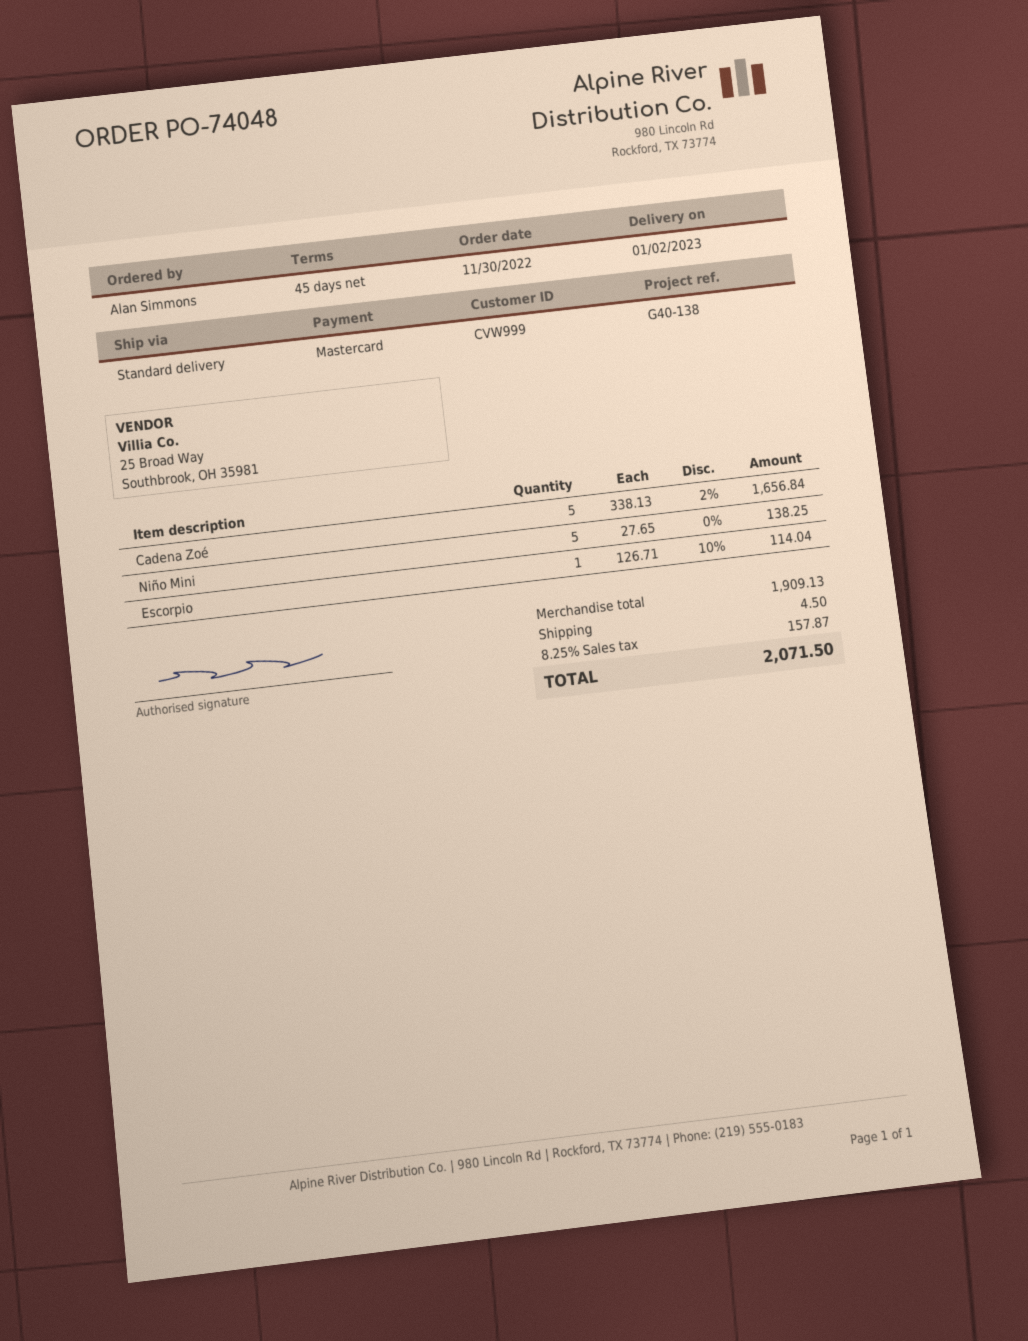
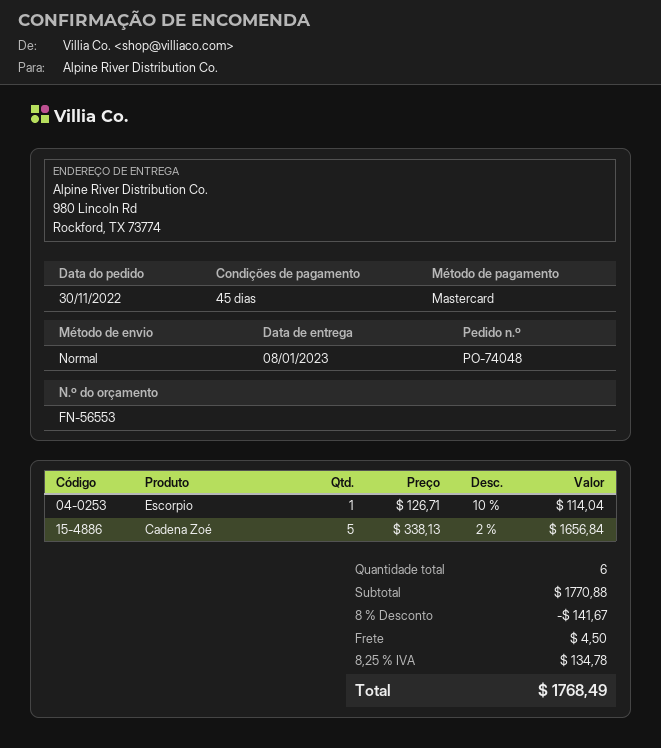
delivery date: 2023-01-02 -> 2023-01-08
Niño Mini: 5 x 27.65 = 138.25 -> none
subtotal: 1909.13 -> 1770.88
discount: none -> 8% = 141.67
tax: 8.25% = 157.87 -> 8.25% = 134.78
total: 2071.50 -> 1768.49

